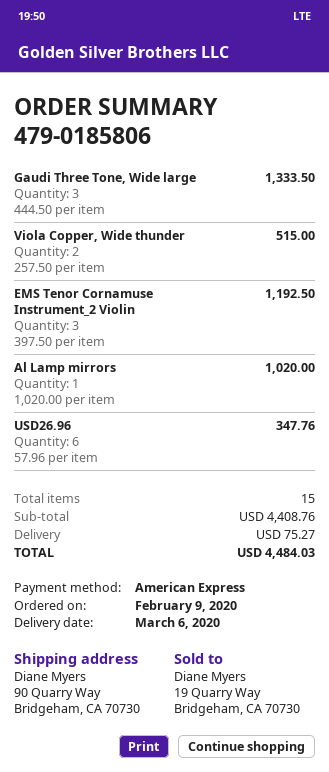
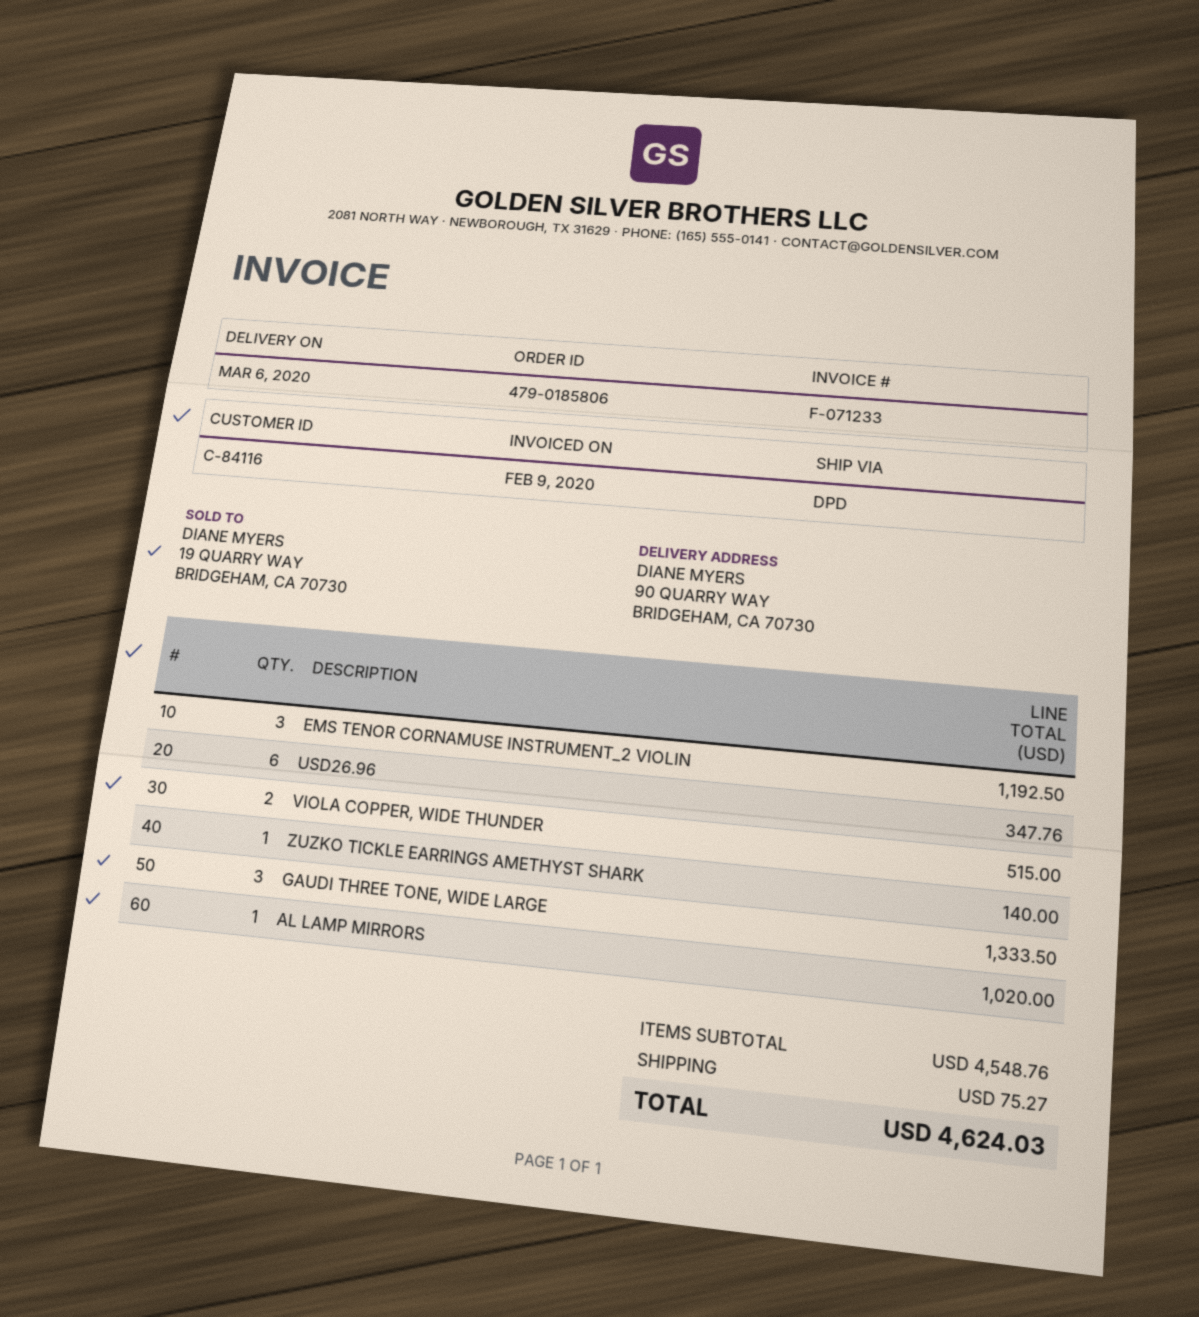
ZUZKO TICKLE EARRINGS AMETHYST SHARK: none -> 1 for 140.00
subtotal: 4408.76 -> 4548.76
total: 4484.03 -> 4624.03

